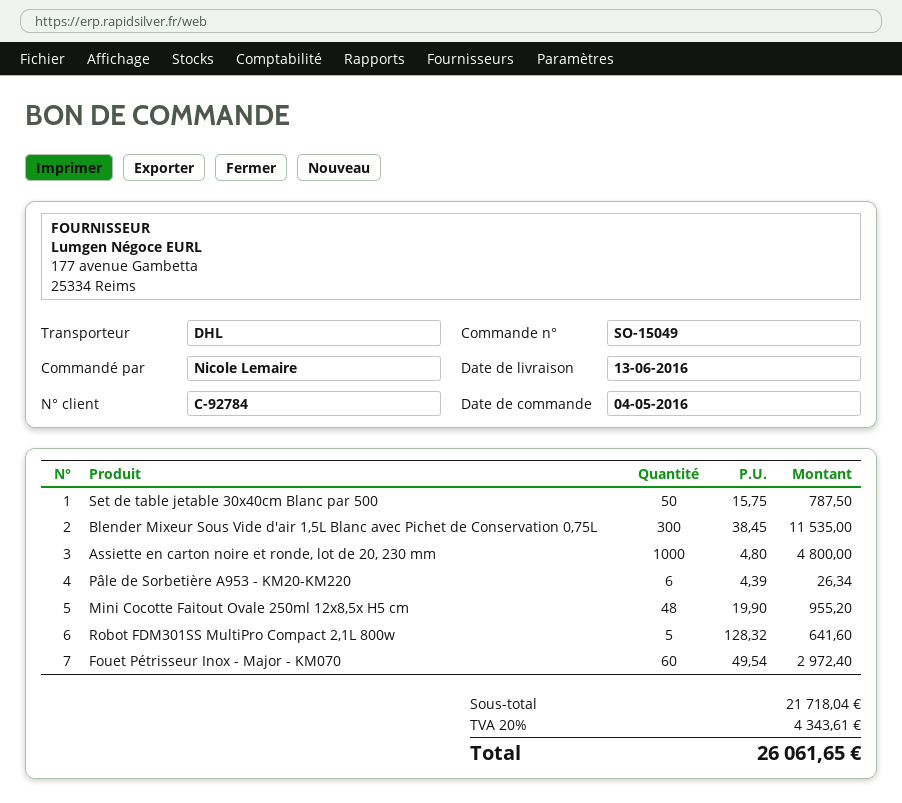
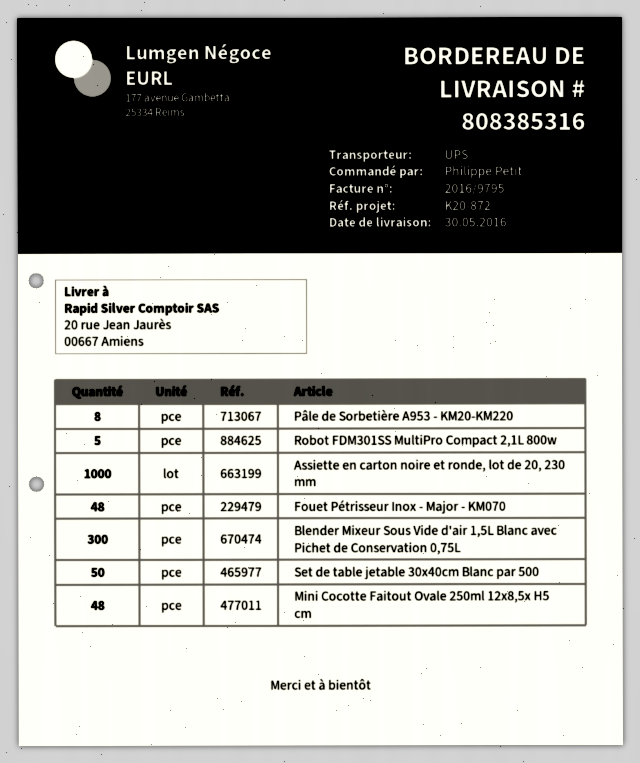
delivery date: 2016-06-13 -> 2016-05-30
ordered by: Nicole Lemaire -> Philippe Petit
shipping method: DHL -> UPS
Pâle de Sorbetière A953 - KM20-KM220: 6 -> 8
Fouet Pétrisseur Inox - Major - KM070: 60 -> 48

